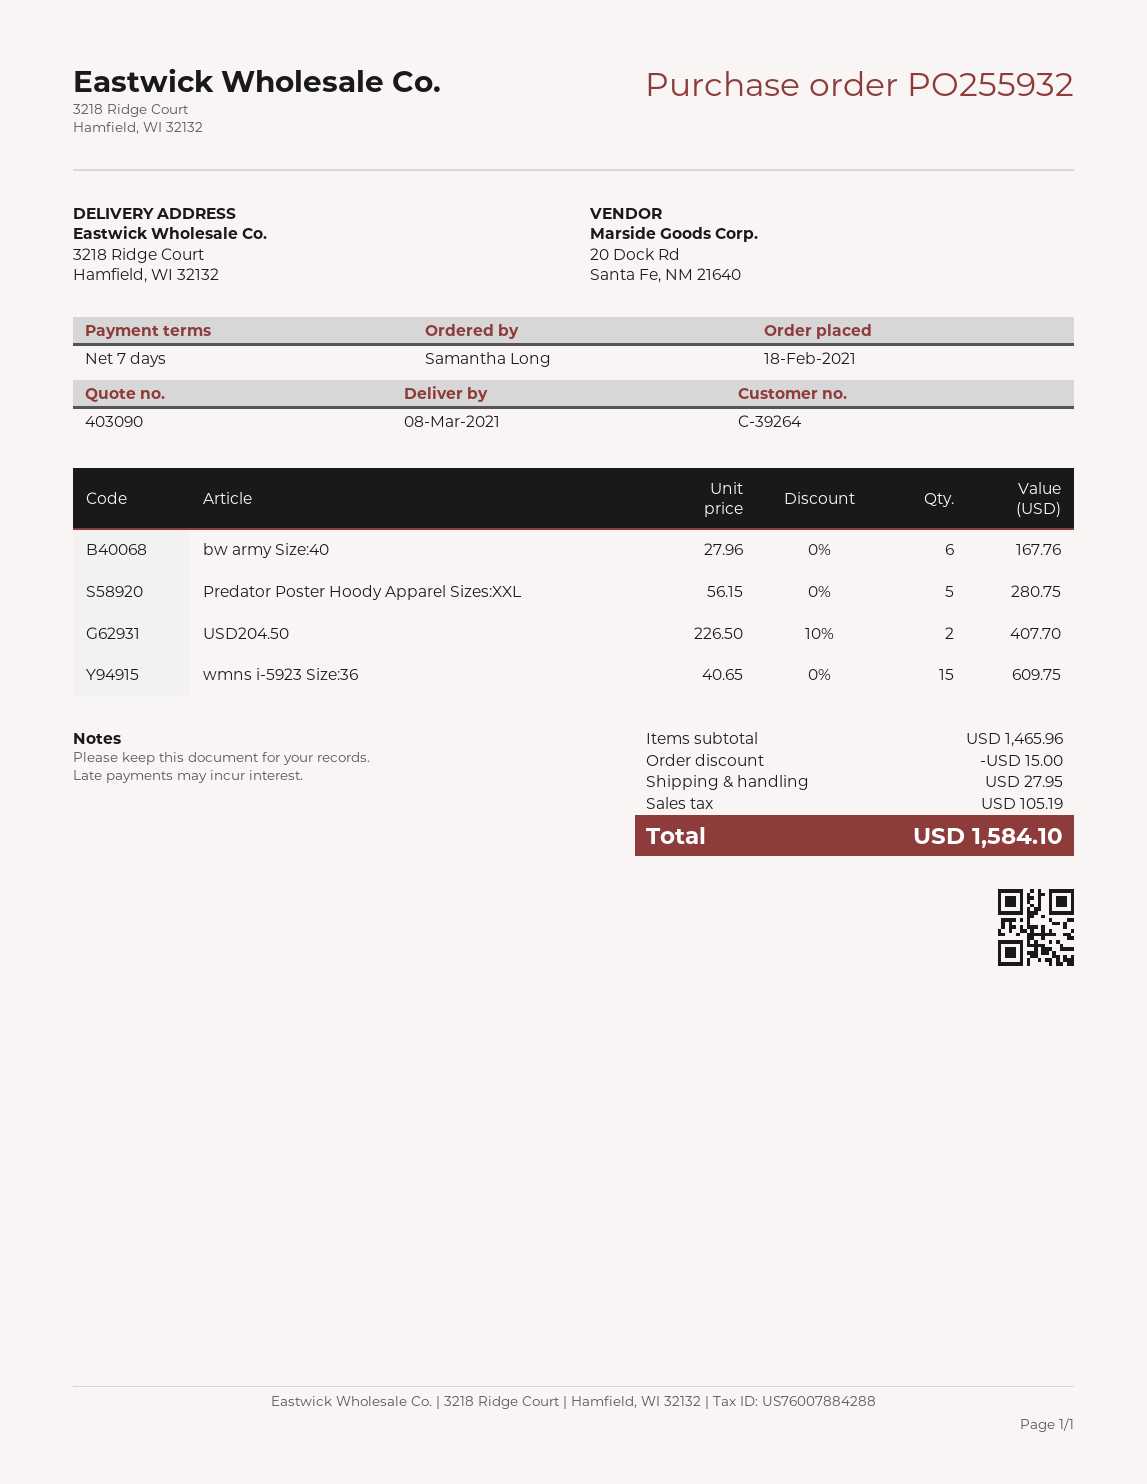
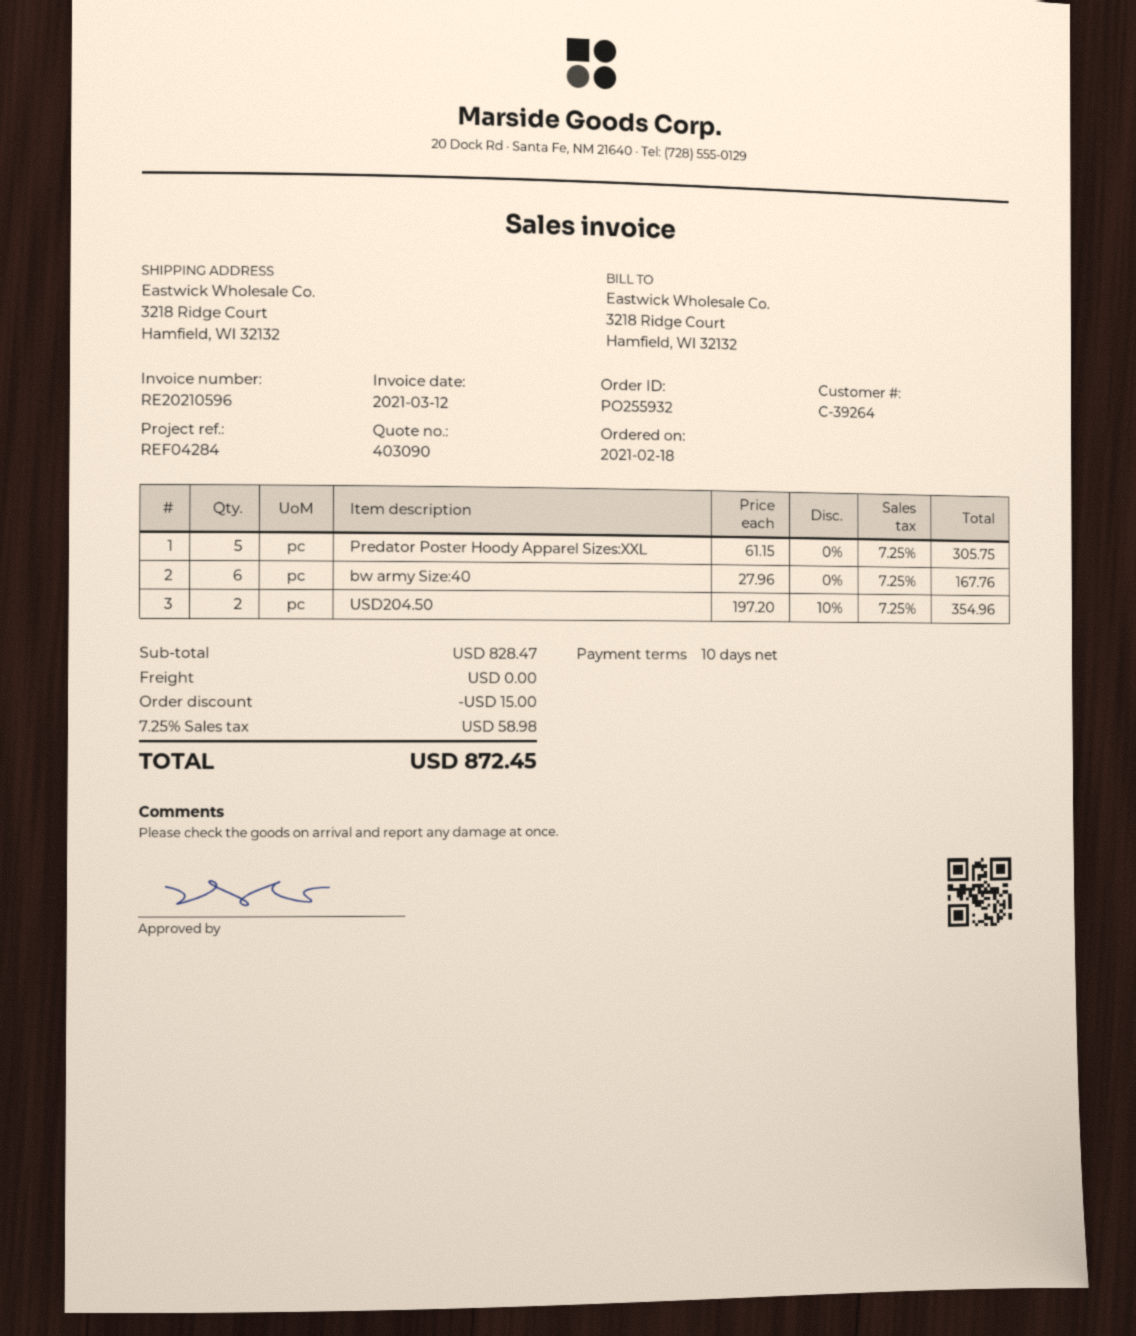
payment terms: 7 days -> 10 days
Predator Poster Hoody Apparel Sizes:XXL: 5 x 56.15 = 280.75 -> 5 x 61.15 = 305.75
USD204.50: 2 x 226.50 - 10% = 407.70 -> 2 x 197.20 - 10% = 354.96
wmns i-5923 Size:36: 15 x 40.65 = 609.75 -> none
subtotal: 1465.96 -> 828.47
shipping: 27.95 -> 0.00
tax: 105.19 -> 58.98
total: 1584.10 -> 872.45

